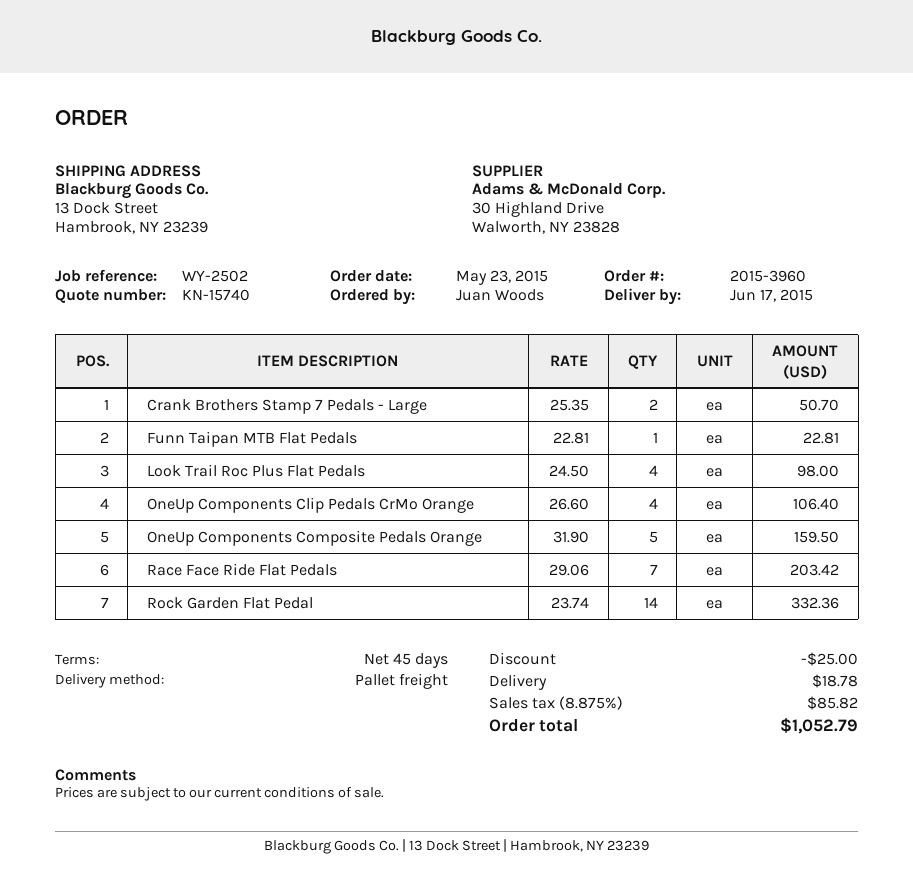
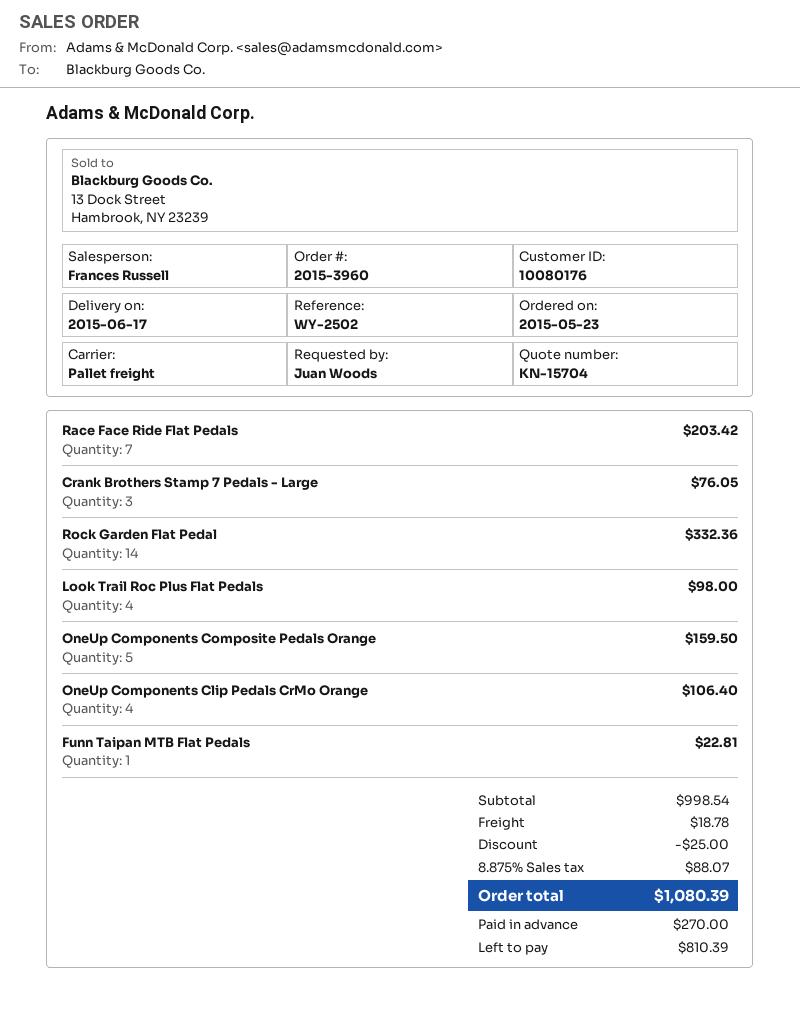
quote number: KN-15740 -> KN-15704
Crank Brothers Stamp 7 Pedals - Large: 2 for 50.70 -> 3 for 76.05
tax: 8.875% = 85.82 -> 8.875% = 88.07
total: 1052.79 -> 1080.39

